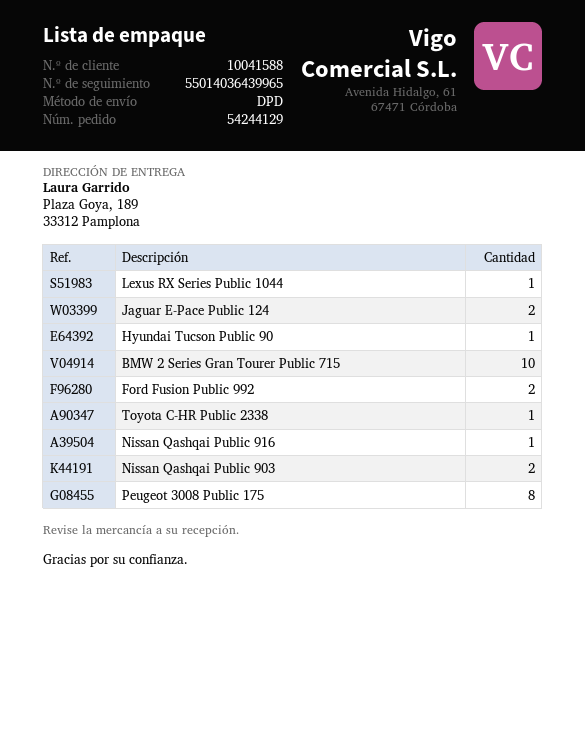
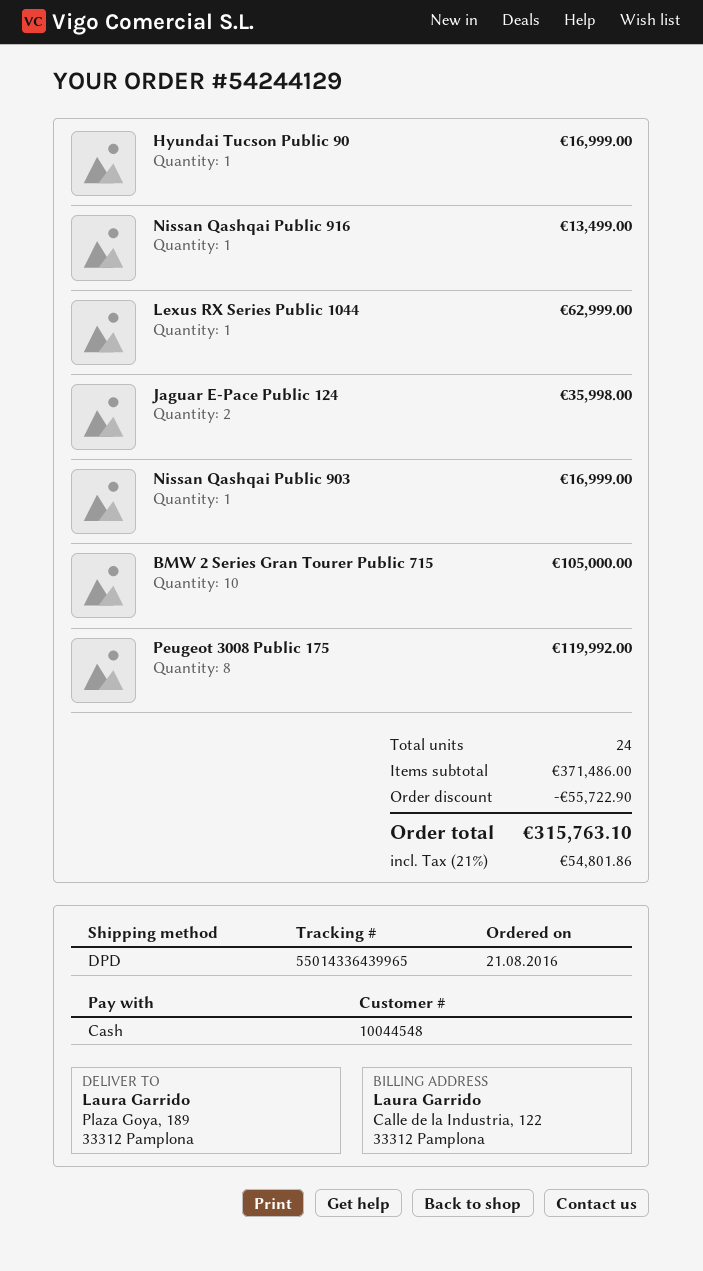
customer number: 10041588 -> 10044548
tracking number: 55014036439965 -> 55014336439965
Ford Fusion Public 992: 2 -> none
Toyota C-HR Public 2338: 1 -> none
Nissan Qashqai Public 903: 2 -> 1

